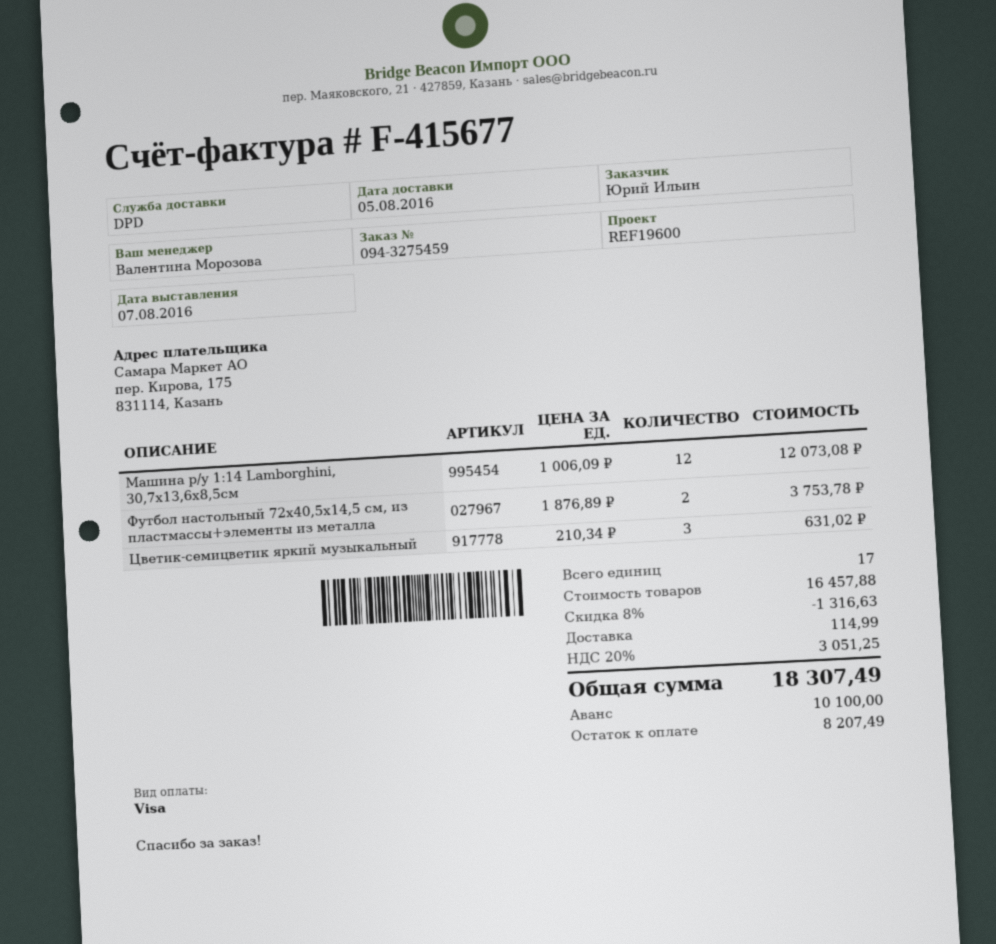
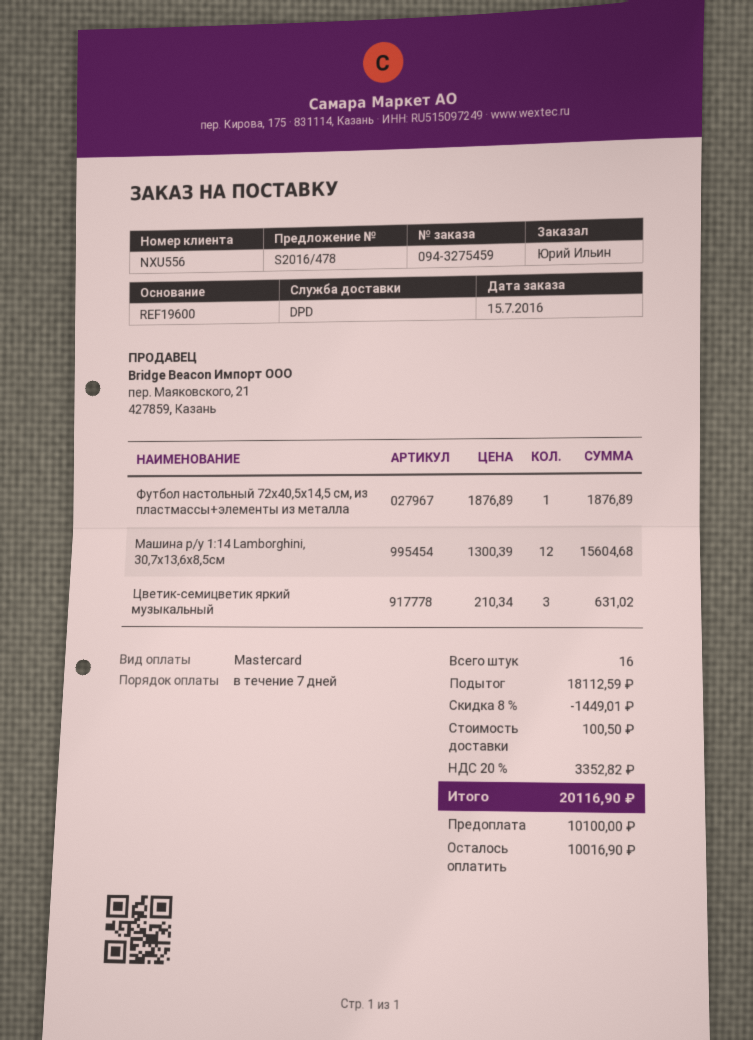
payment method: Visa -> Mastercard
Машина р/у 1:14 Lamborghini, 30,7х13,6х8,5см: 12 x 1006.09 = 12073.08 -> 12 x 1300.39 = 15604.68
Футбол настольный 72х40,5х14,5 см, из пластмассы+элементы из металла: 2 x 1876.89 = 3753.78 -> 1 x 1876.89 = 1876.89
total quantity: 17 -> 16
subtotal: 16457.88 -> 18112.59
discount: 8% = 1316.63 -> 8% = 1449.01
shipping: 114.99 -> 100.50
tax: 20% = 3051.25 -> 20% = 3352.82
total: 18307.49 -> 20116.90
balance: 8207.49 -> 10016.90

